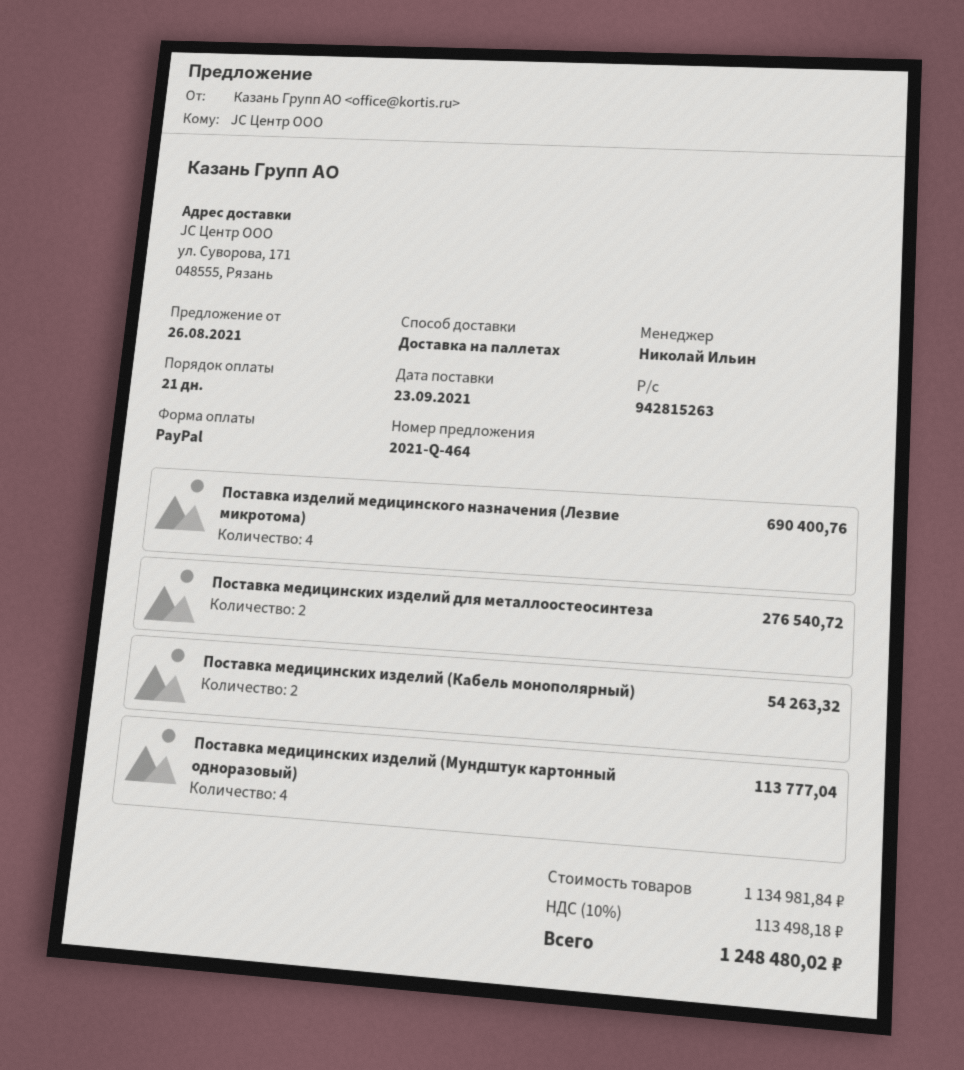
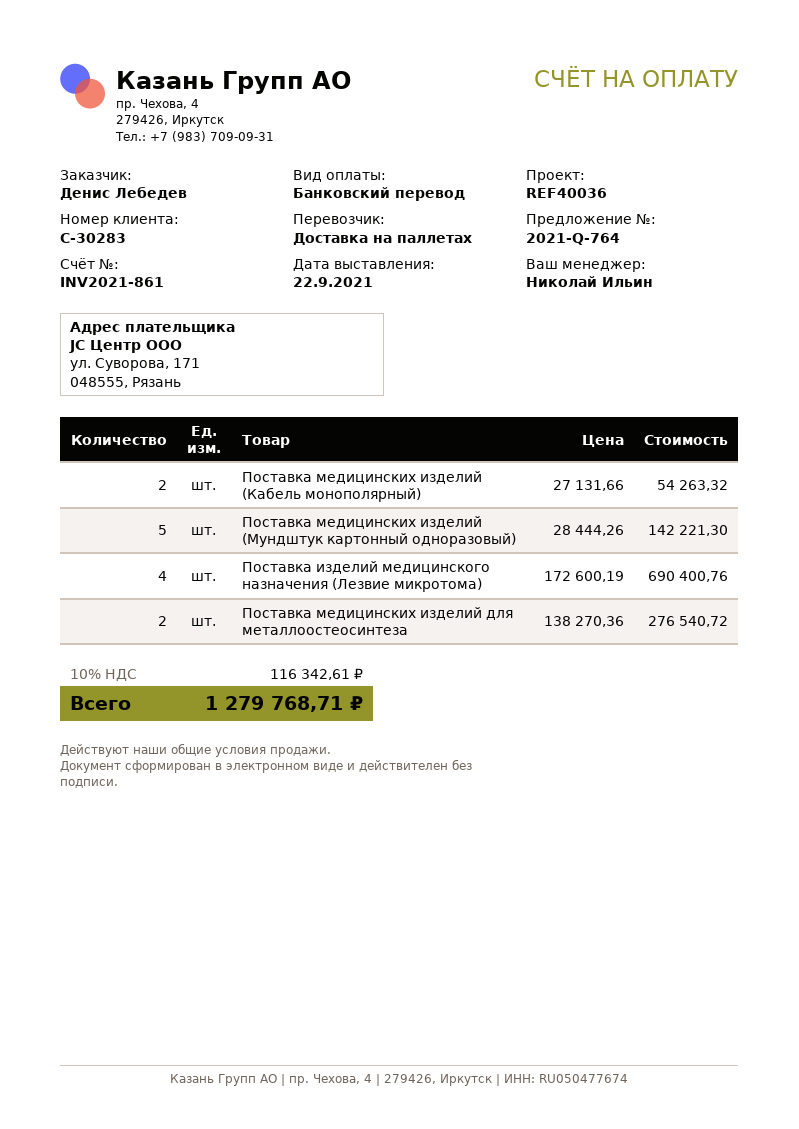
quote number: 2021-Q-464 -> 2021-Q-764
payment method: PayPal -> bank transfer
Поставка медицинских изделий (Мундштук картонный одноразовый): 4 for 113777.04 -> 5 for 142221.30
tax: 10% = 113498.18 -> 10% = 116342.61
total: 1248480.02 -> 1279768.71

